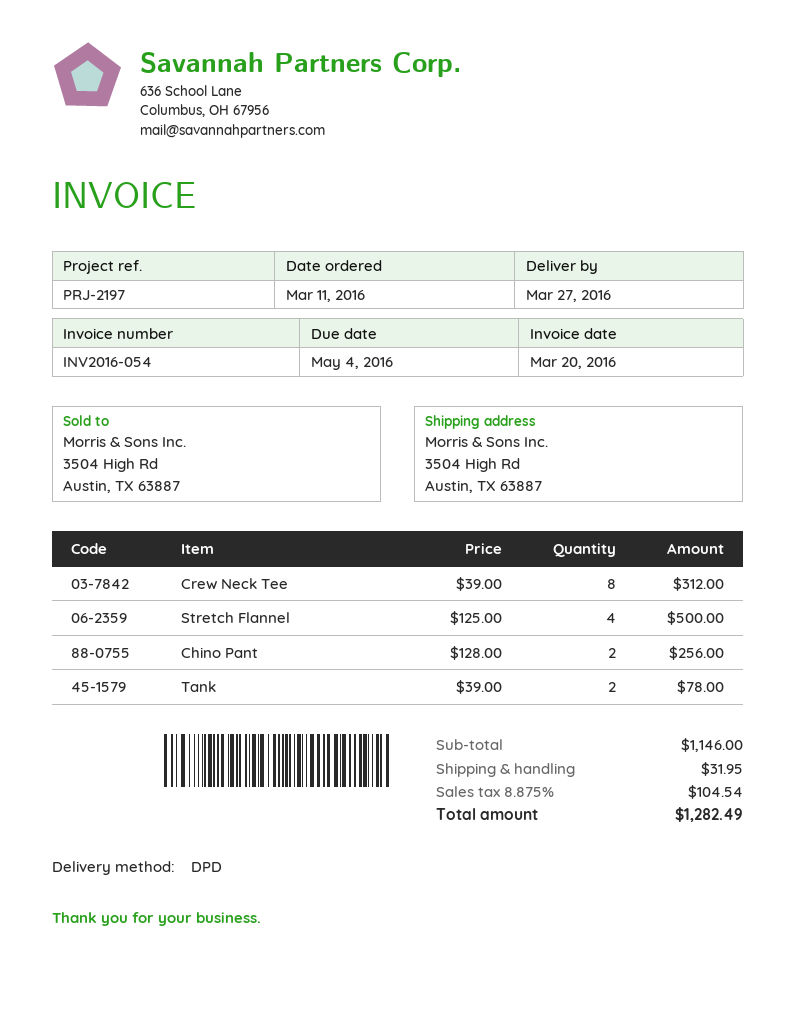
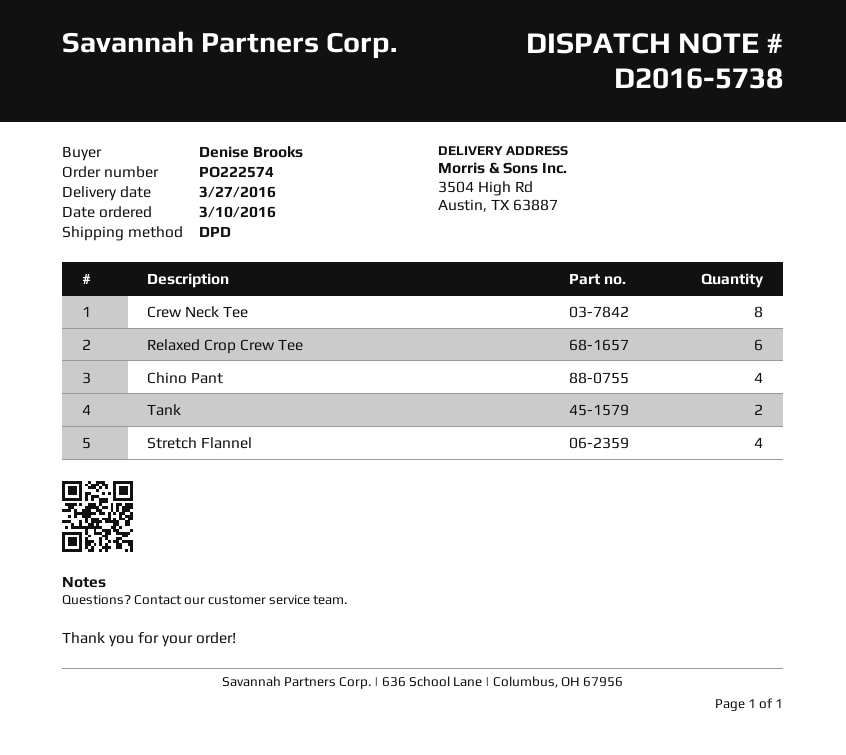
order date: 2016-03-11 -> 2016-03-10
Chino Pant: 2 -> 4
Relaxed Crop Crew Tee: none -> 6

